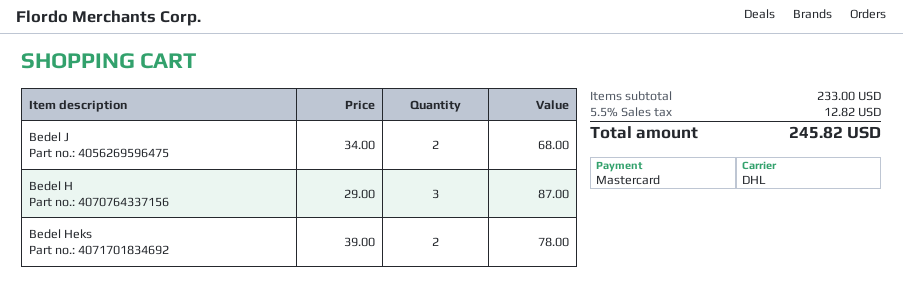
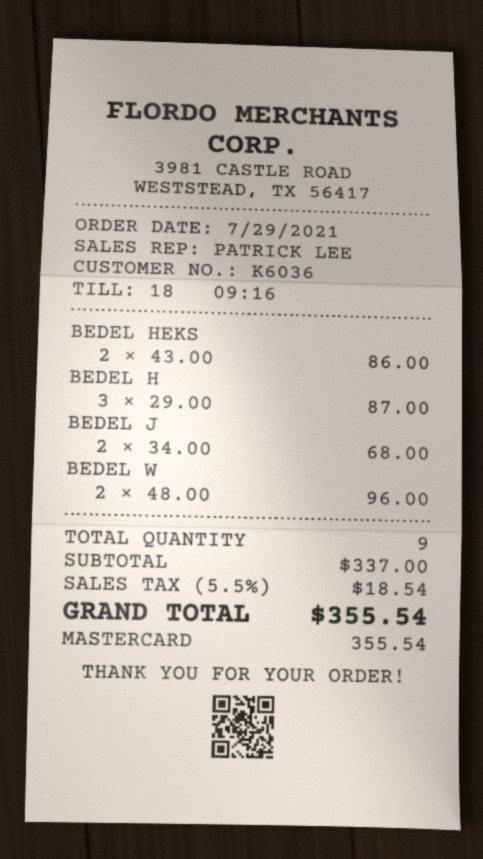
Bedel Heks: 2 x 39.00 = 78.00 -> 2 x 43.00 = 86.00
BEDEL W: none -> 2 x 48.00 = 96.00
subtotal: 233.00 -> 337.00
tax: 5.5% = 12.82 -> 5.5% = 18.54
total: 245.82 -> 355.54

